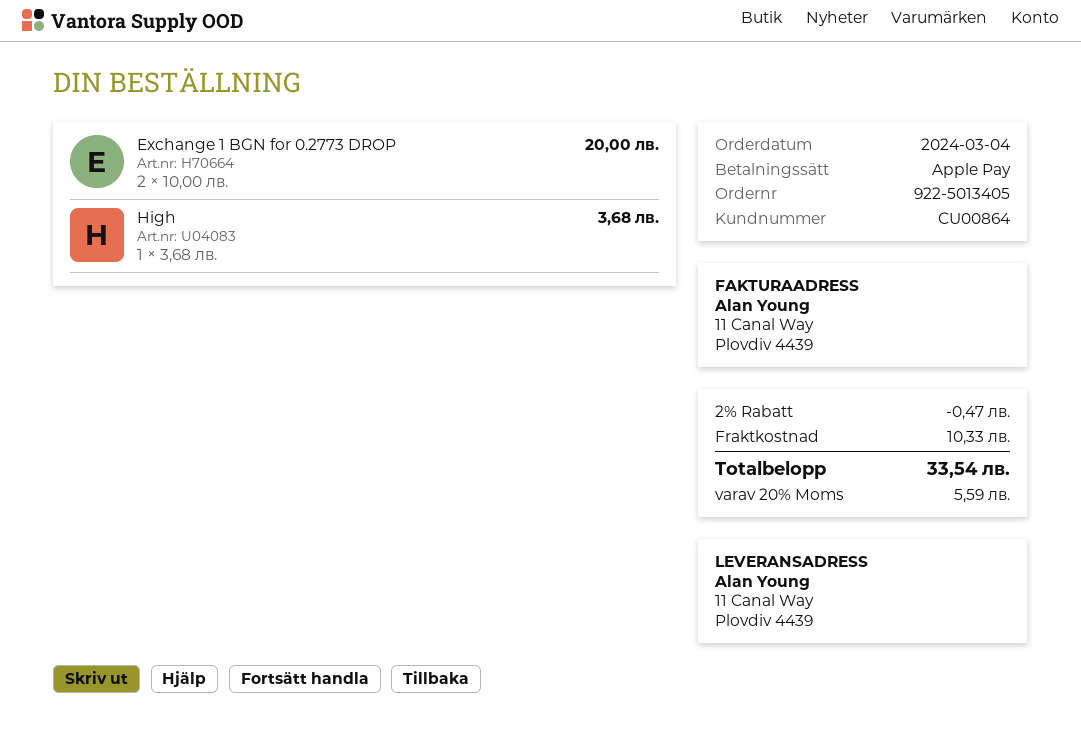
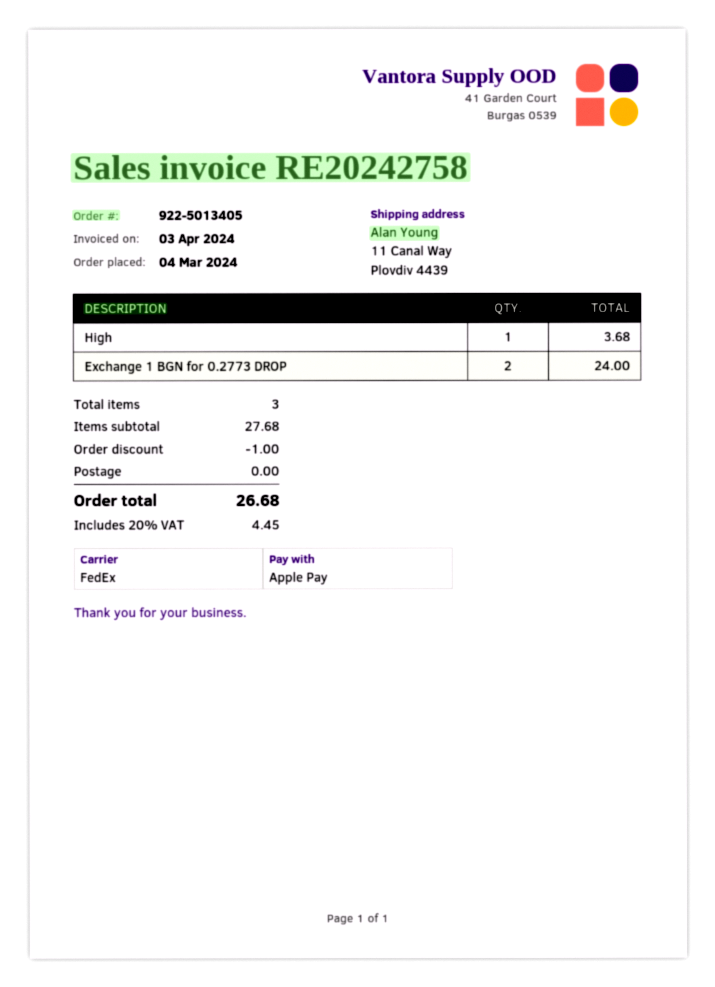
Exchange 1 BGN for 0.2773 DROP: 2 for 20.00 -> 2 for 24.00
discount: 0.47 -> 1.00
shipping: 10.33 -> 0.00
tax: 20% = 5.59 -> 20% = 4.45
total: 33.54 -> 26.68

